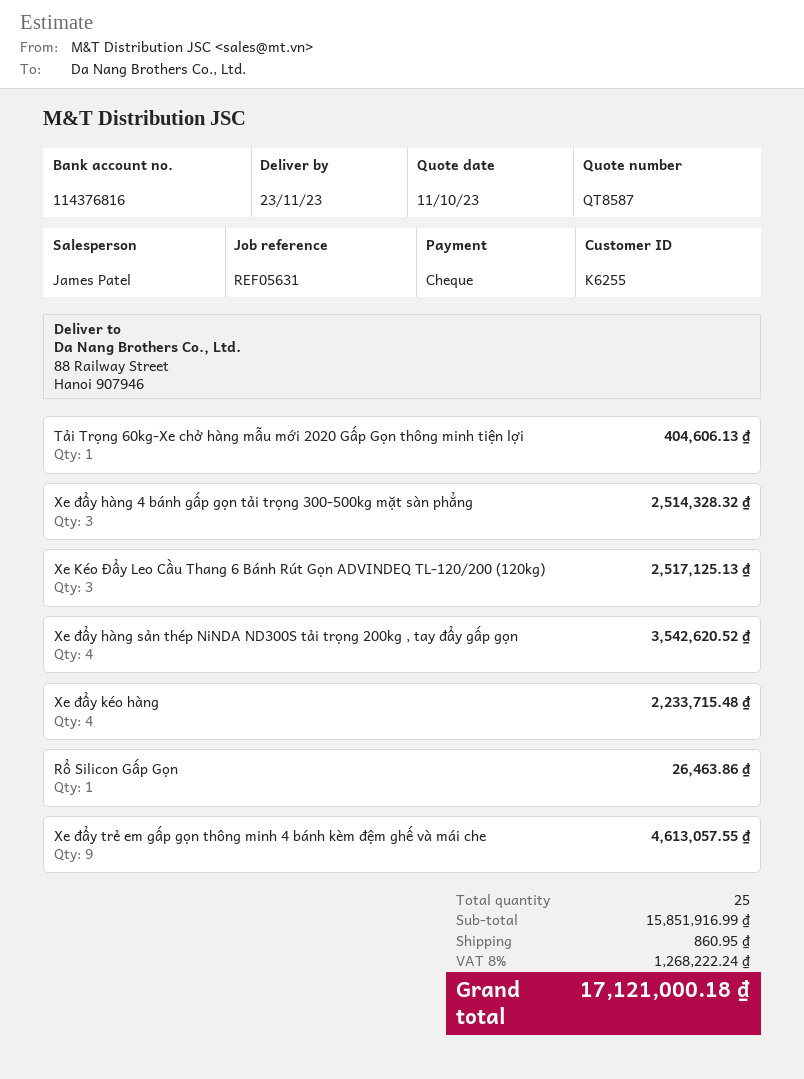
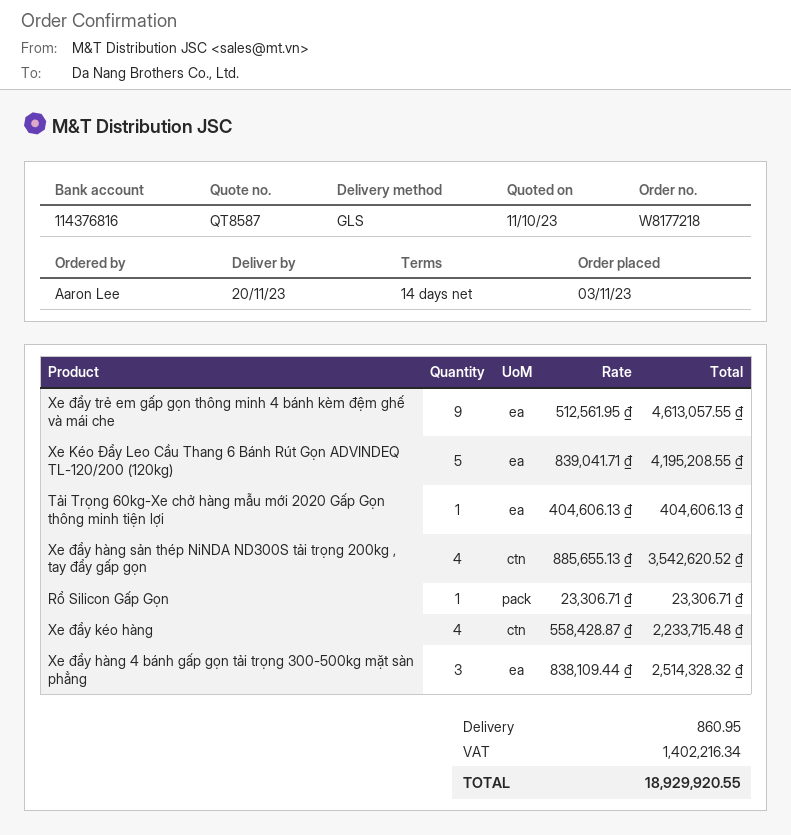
delivery date: 2023-11-23 -> 2023-11-20
Xe Kéo Đẩy Leo Cầu Thang 6 Bánh Rút Gọn ADVINDEQ TL-120/200 (120kg): 3 for 2517125.13 -> 5 for 4195208.55
Rổ Silicon Gấp Gọn: 1 for 26463.86 -> 1 for 23306.71
tax: 1268222.24 -> 1402216.34
total: 17121000.18 -> 18929920.55

